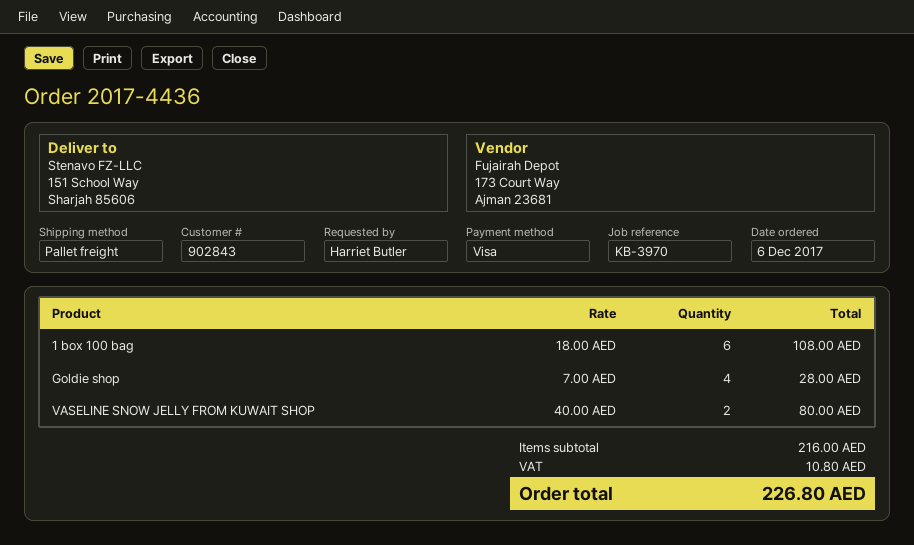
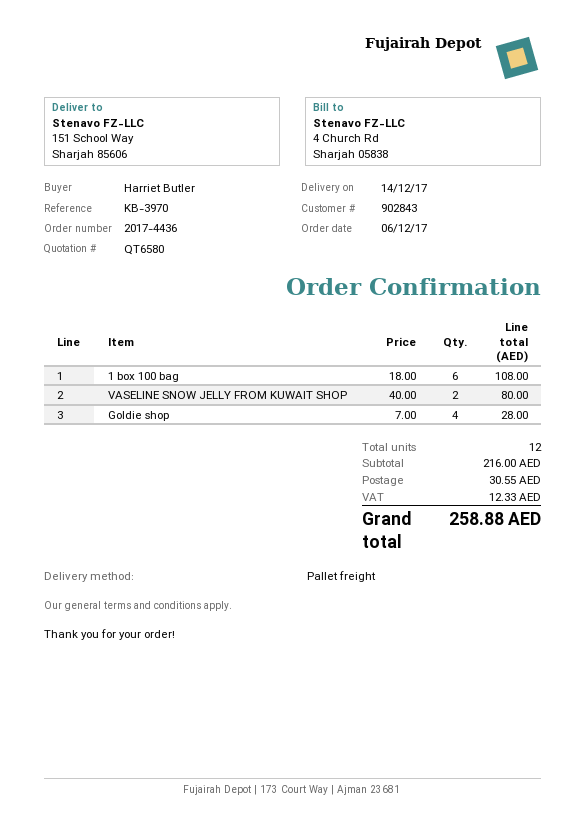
shipping: none -> 30.55
tax: 10.80 -> 12.33
total: 226.80 -> 258.88

